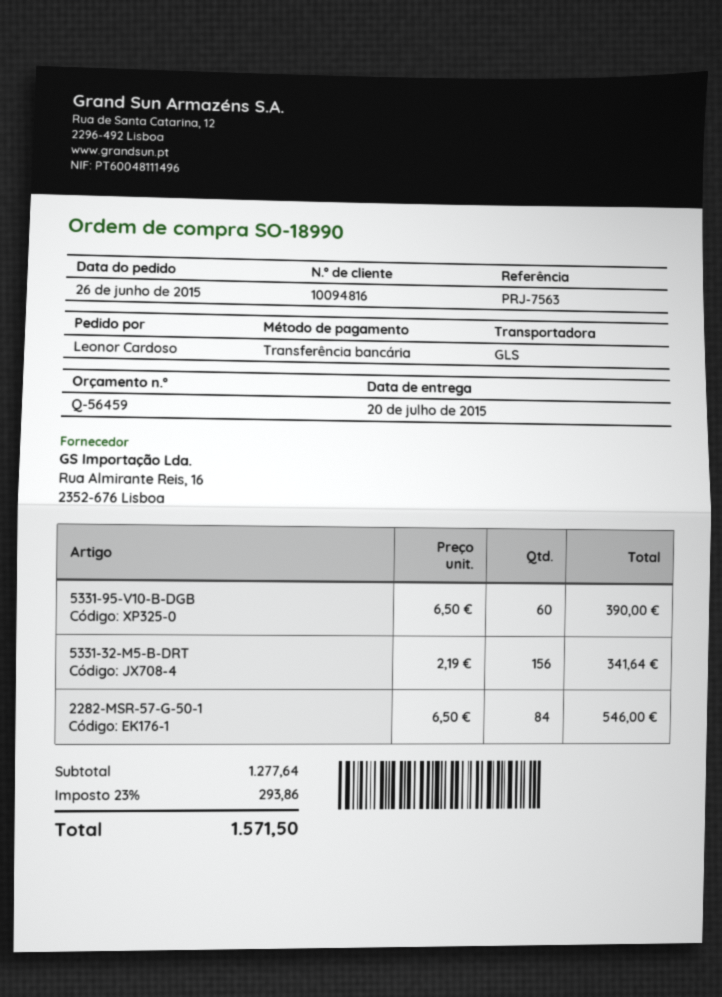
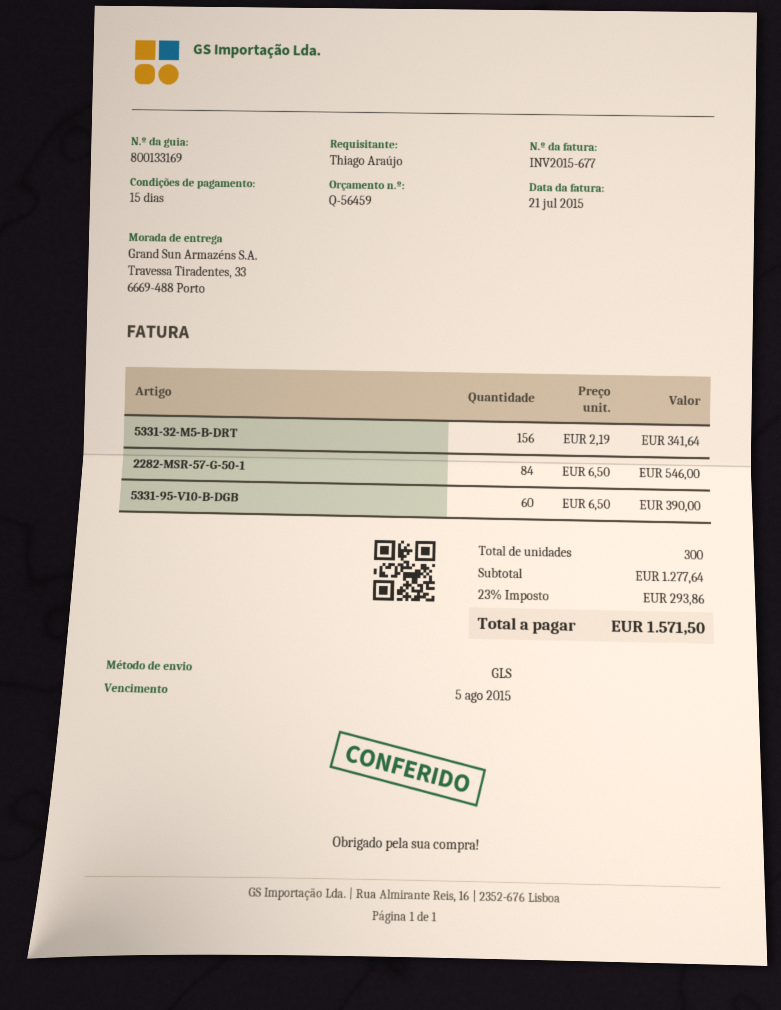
ordered by: Leonor Cardoso -> Thiago Araújo

